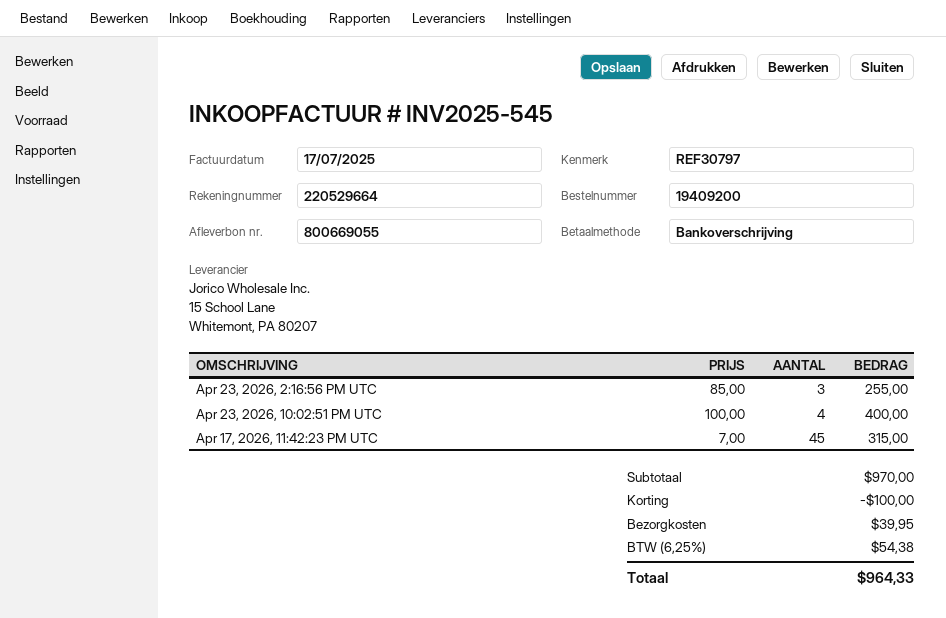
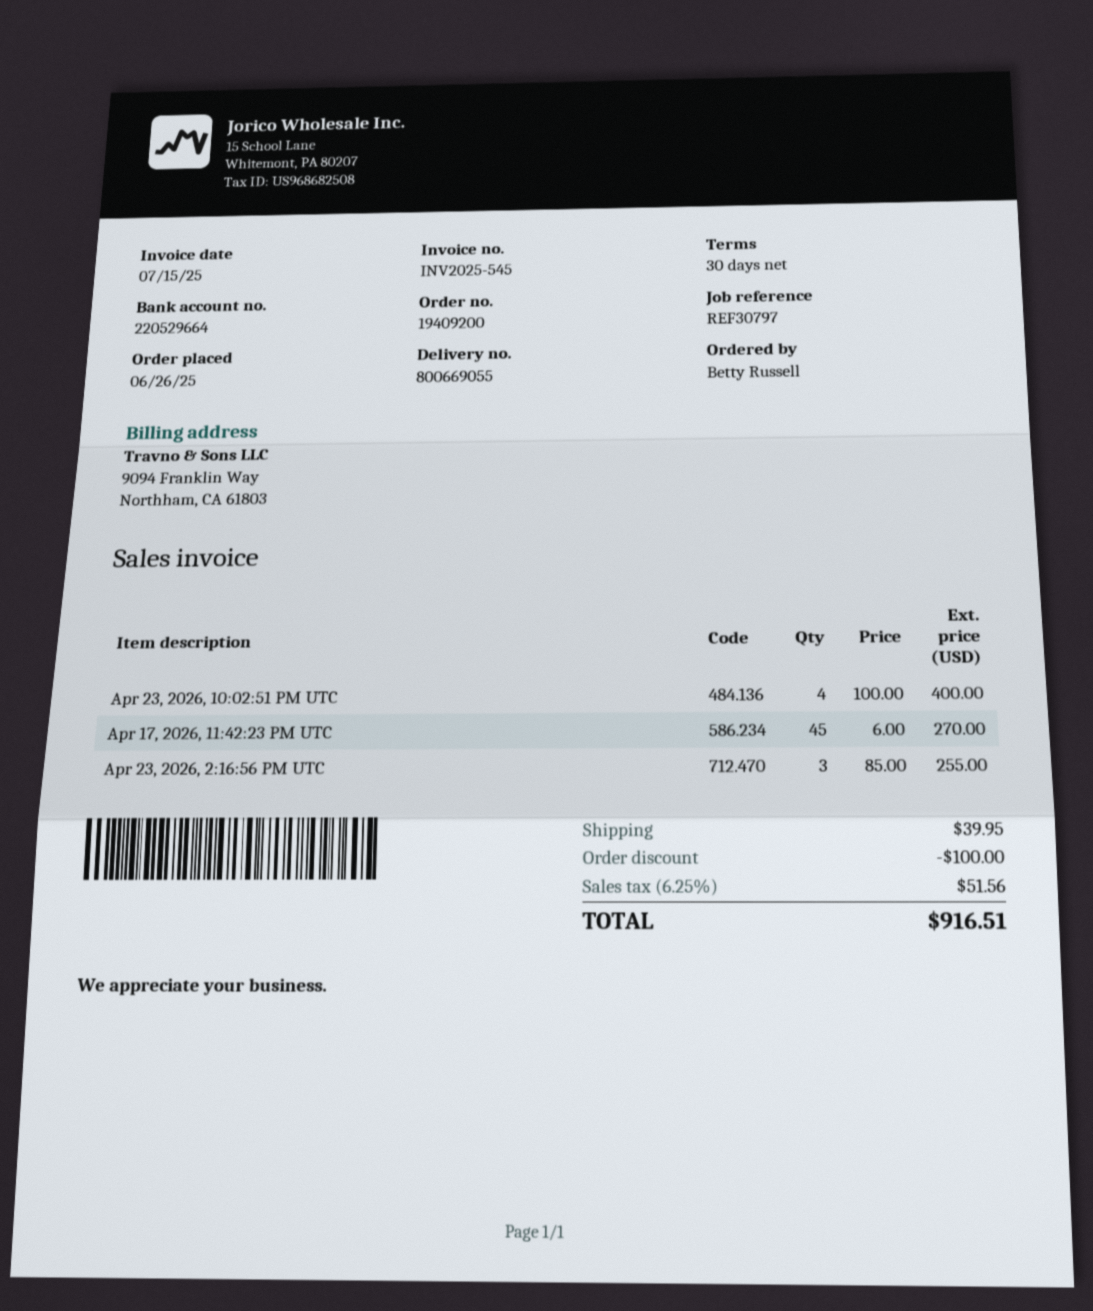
invoice date: 2025-07-17 -> 2025-07-15
Apr 17, 2026, 11:42:23 PM UTC: 45 x 7.00 = 315.00 -> 45 x 6.00 = 270.00
tax: 6.25% = 54.38 -> 6.25% = 51.56
total: 964.33 -> 916.51

